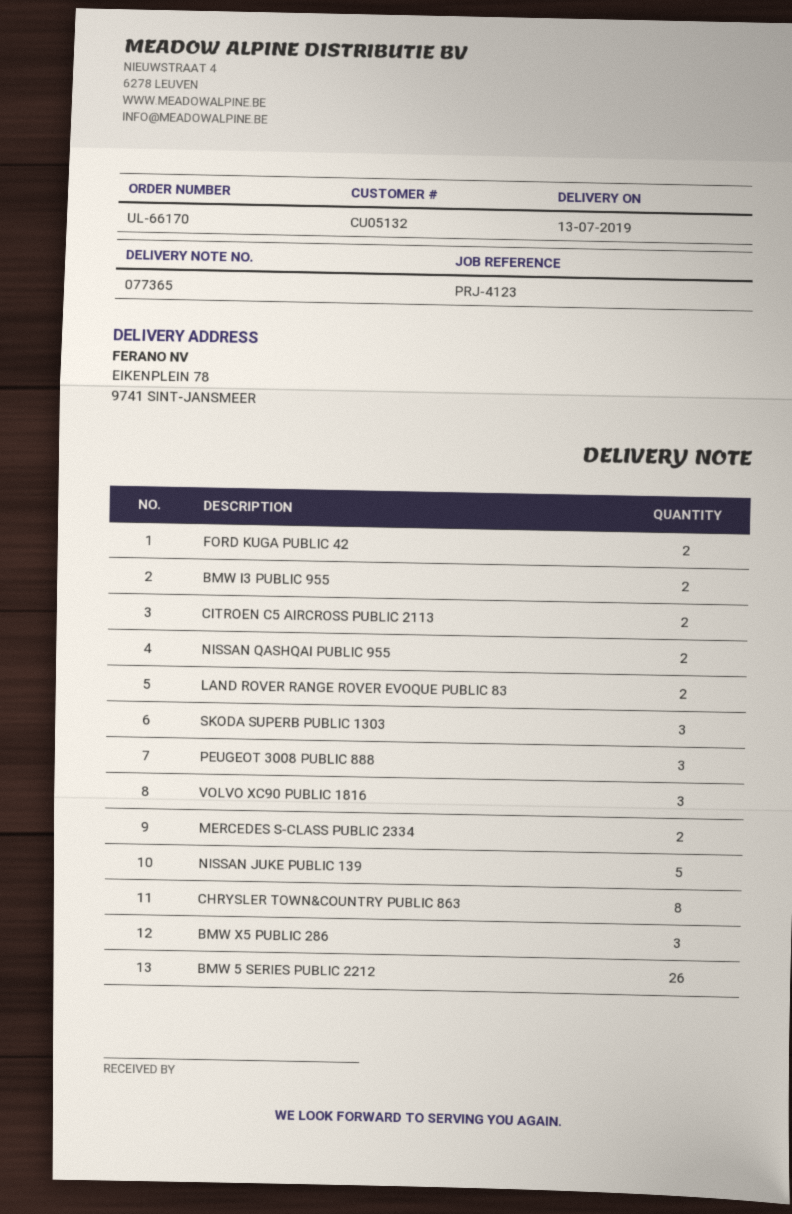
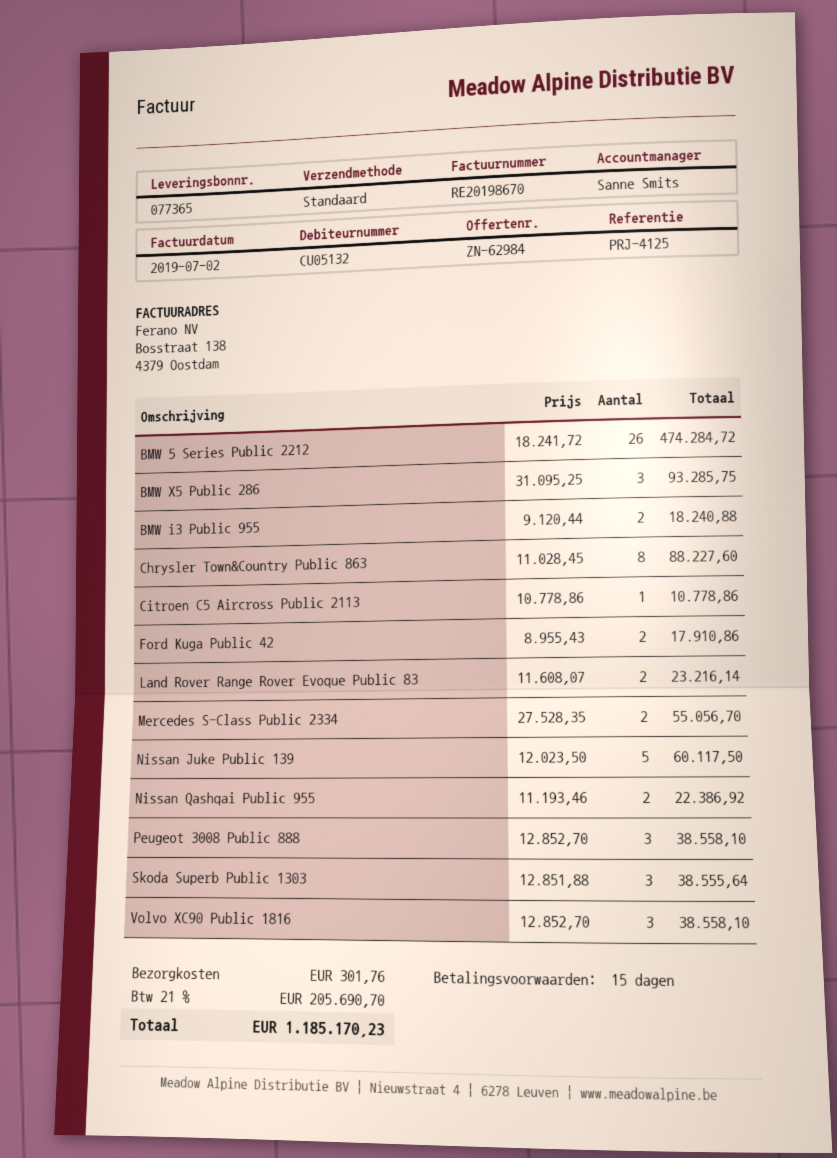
reference: PRJ-4123 -> PRJ-4125
CITROEN C5 AIRCROSS PUBLIC 2113: 2 -> 1

